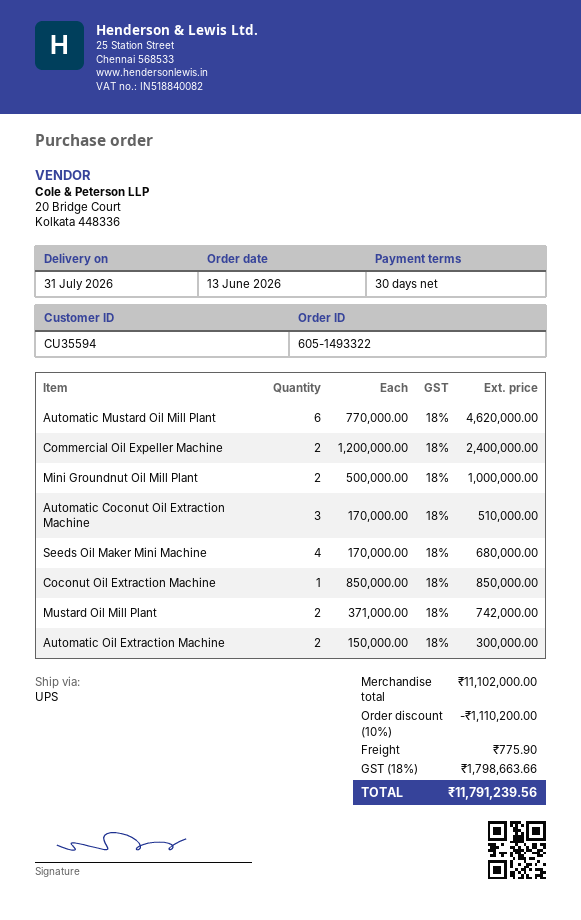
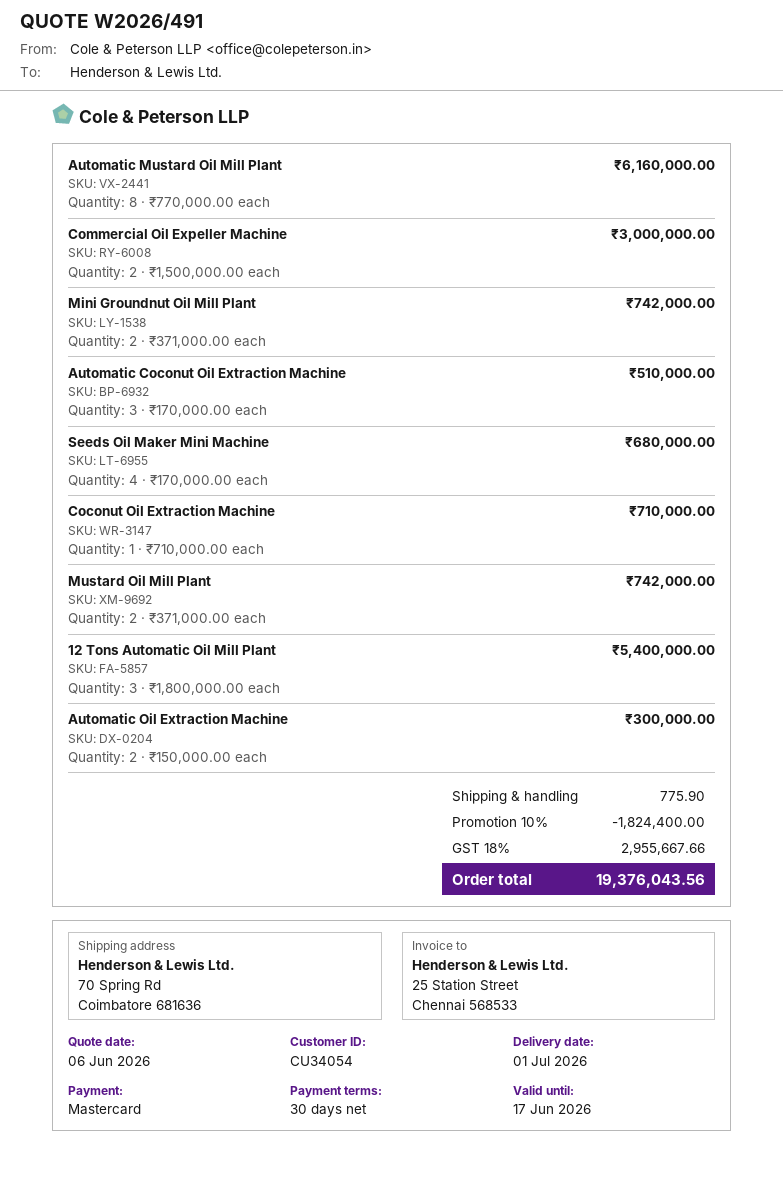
delivery date: 2026-07-31 -> 2026-07-01
customer number: CU35594 -> CU34054
Automatic Mustard Oil Mill Plant: 6 x 770000.00 = 4620000.00 -> 8 x 770000.00 = 6160000.00
Commercial Oil Expeller Machine: 2 x 1200000.00 = 2400000.00 -> 2 x 1500000.00 = 3000000.00
Mini Groundnut Oil Mill Plant: 2 x 500000.00 = 1000000.00 -> 2 x 371000.00 = 742000.00
Coconut Oil Extraction Machine: 1 x 850000.00 = 850000.00 -> 1 x 710000.00 = 710000.00
12 Tons Automatic Oil Mill Plant: none -> 3 x 1800000.00 = 5400000.00
discount: 10% = 1110200.00 -> 10% = 1824400.00
tax: 18% = 1798663.66 -> 18% = 2955667.66
total: 11791239.56 -> 19376043.56

